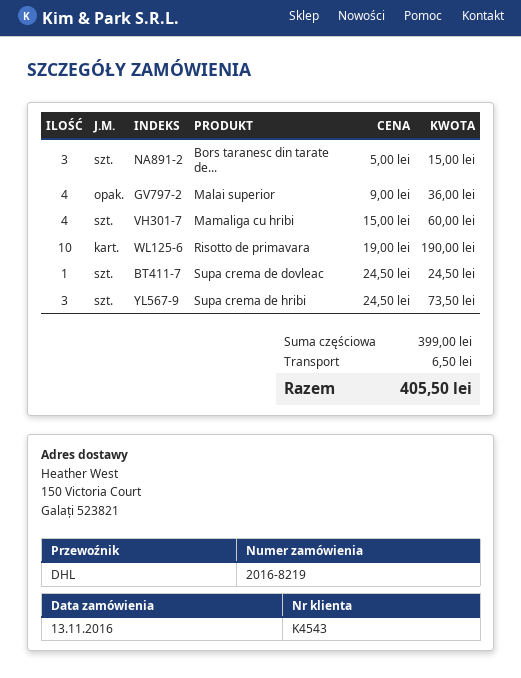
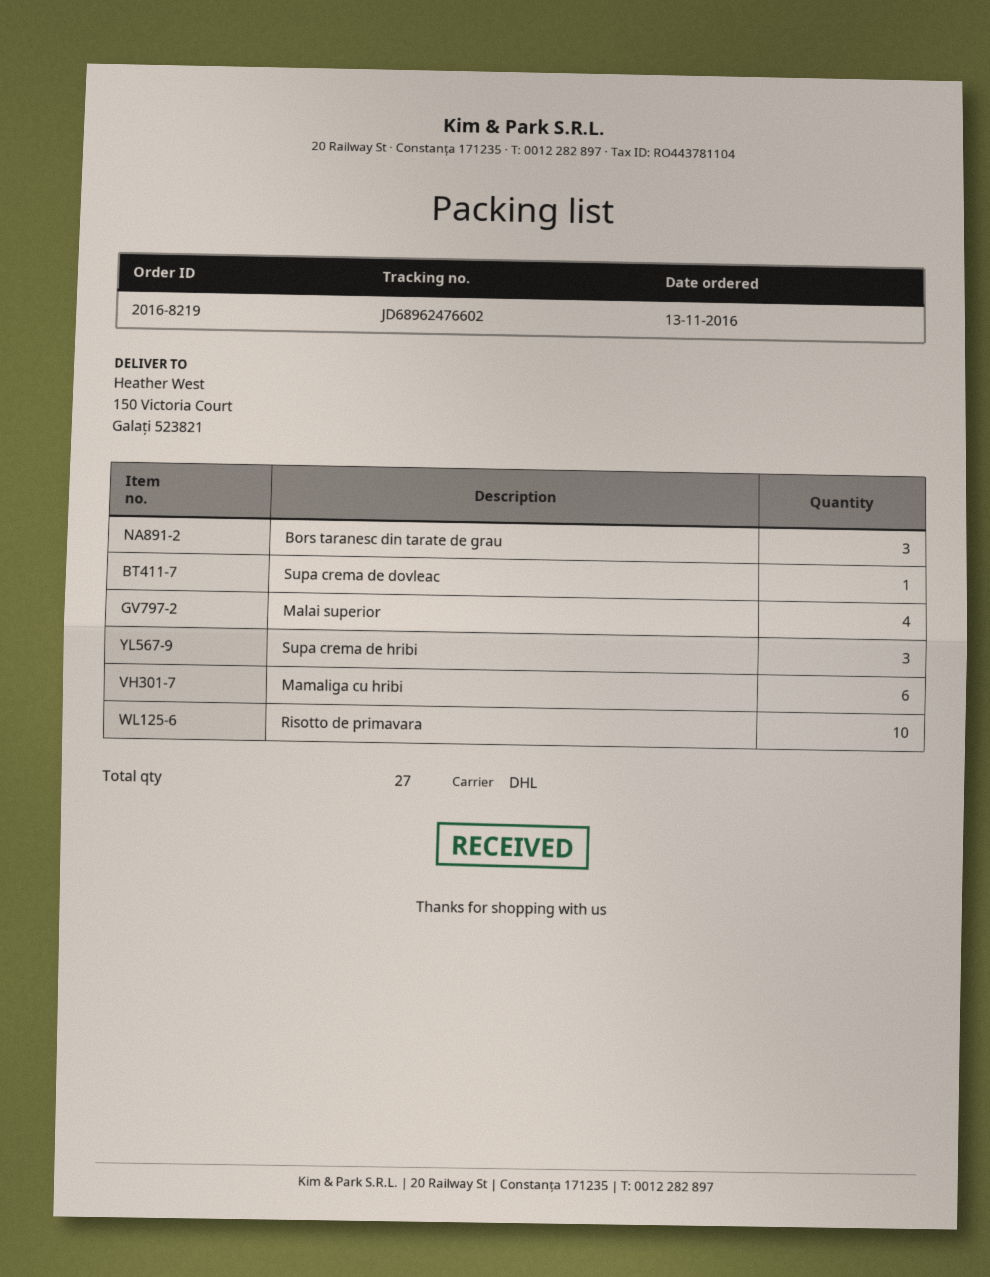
Mamaliga cu hribi: 4 -> 6

